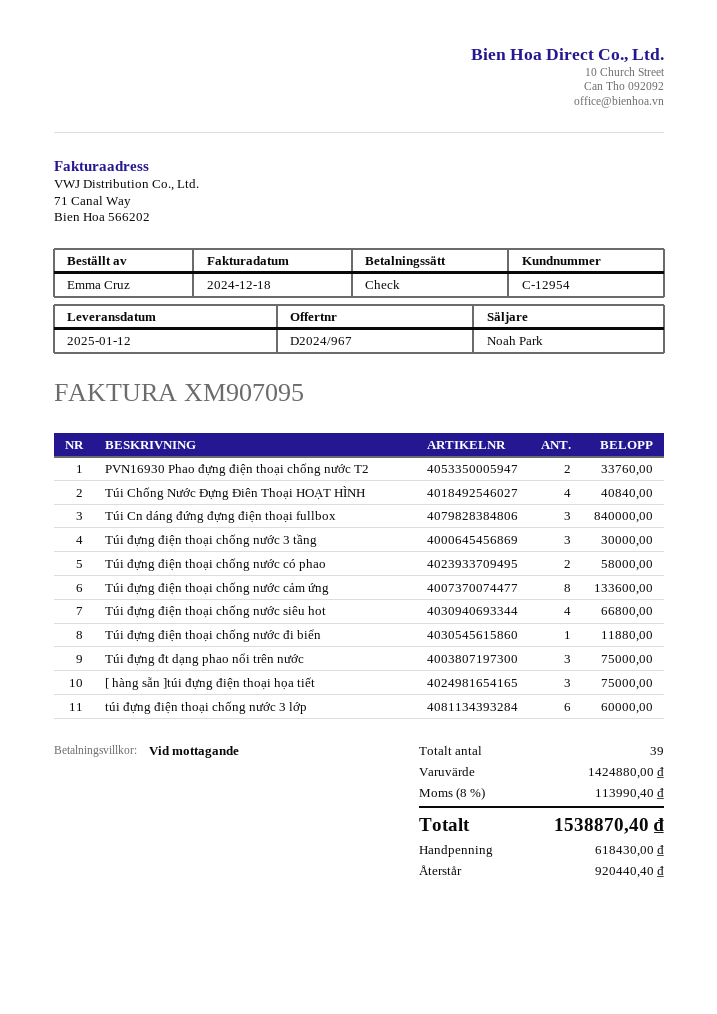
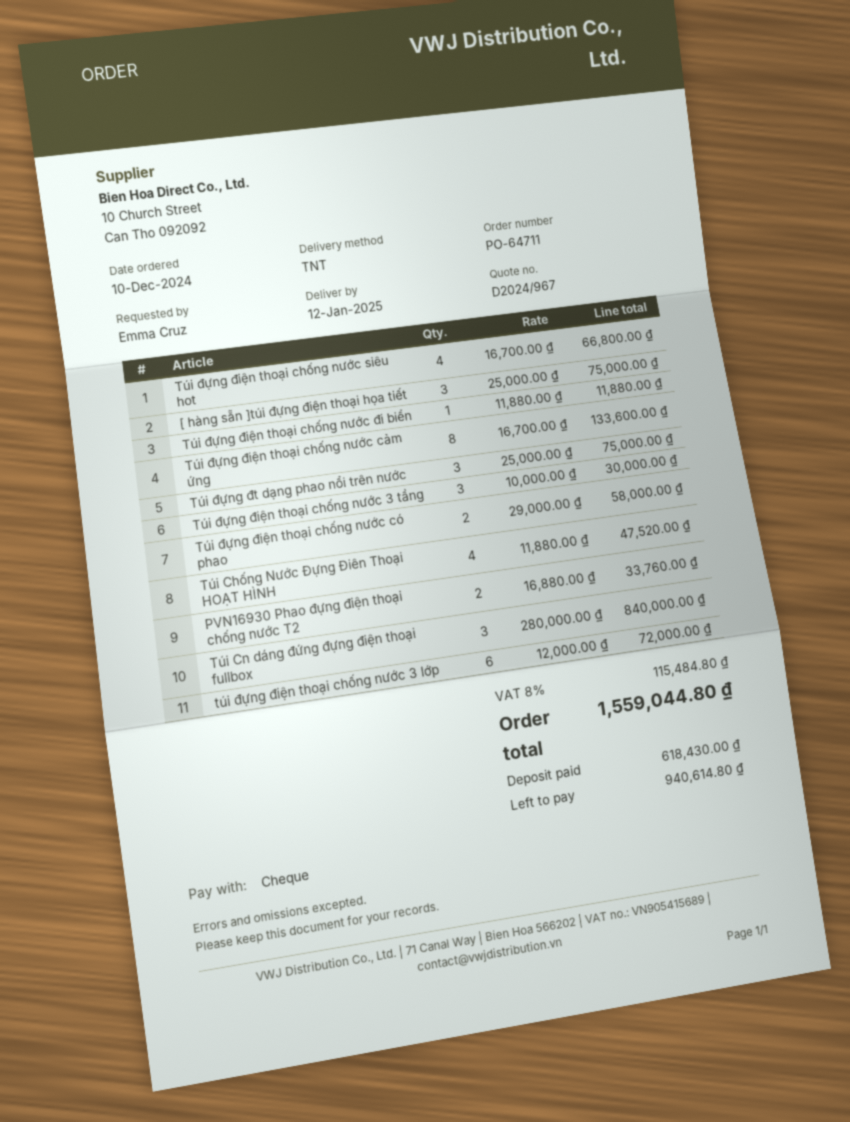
Túi Chống Nước Đựng Điên Thoại HOẠT HÌNH: 4 for 40840.00 -> 4 for 47520.00
túi đựng điện thoại chống nước 3 lớp: 6 for 60000.00 -> 6 for 72000.00
tax: 8% = 113990.40 -> 8% = 115484.80
total: 1538870.40 -> 1559044.80
balance: 920440.40 -> 940614.80

